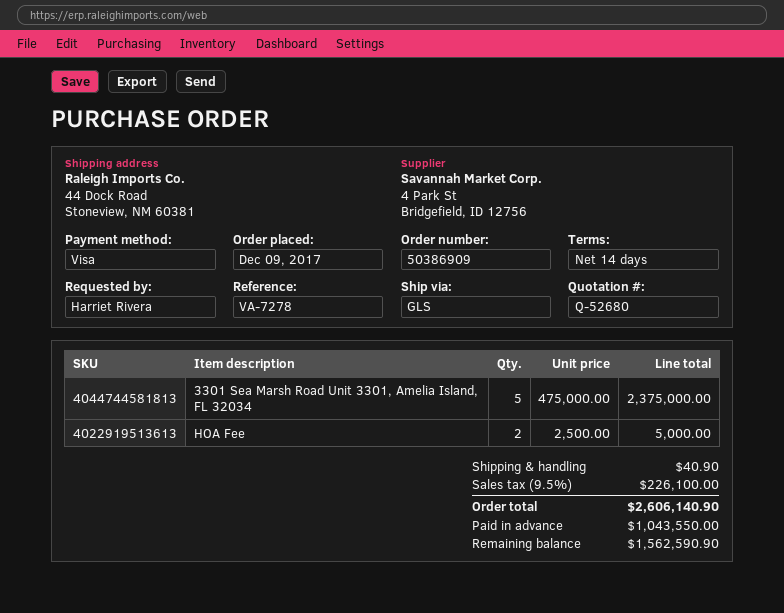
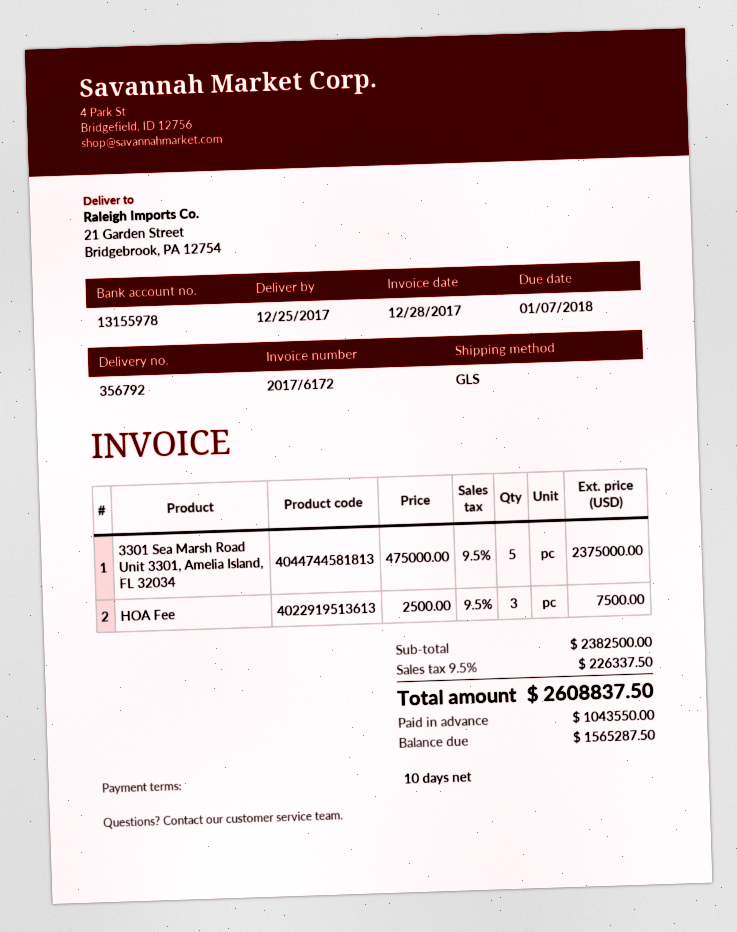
payment terms: 14 days -> 10 days
ship to: 44 Dock Road, Stoneview, NM 60381 -> 21 Garden Street, Bridgebrook, PA 12754
HOA Fee: 2 x 2500.00 = 5000.00 -> 3 x 2500.00 = 7500.00
shipping: 40.90 -> none
tax: 9.5% = 226100.00 -> 9.5% = 226337.50
total: 2606140.90 -> 2608837.50
balance: 1562590.90 -> 1565287.50

